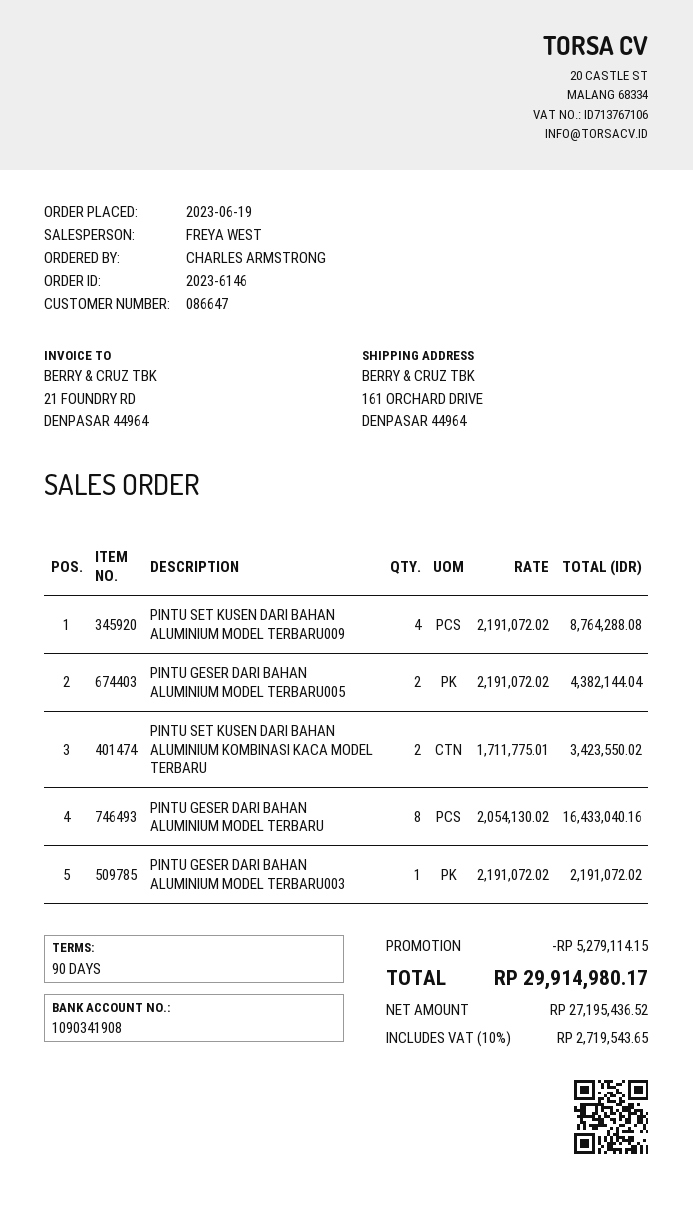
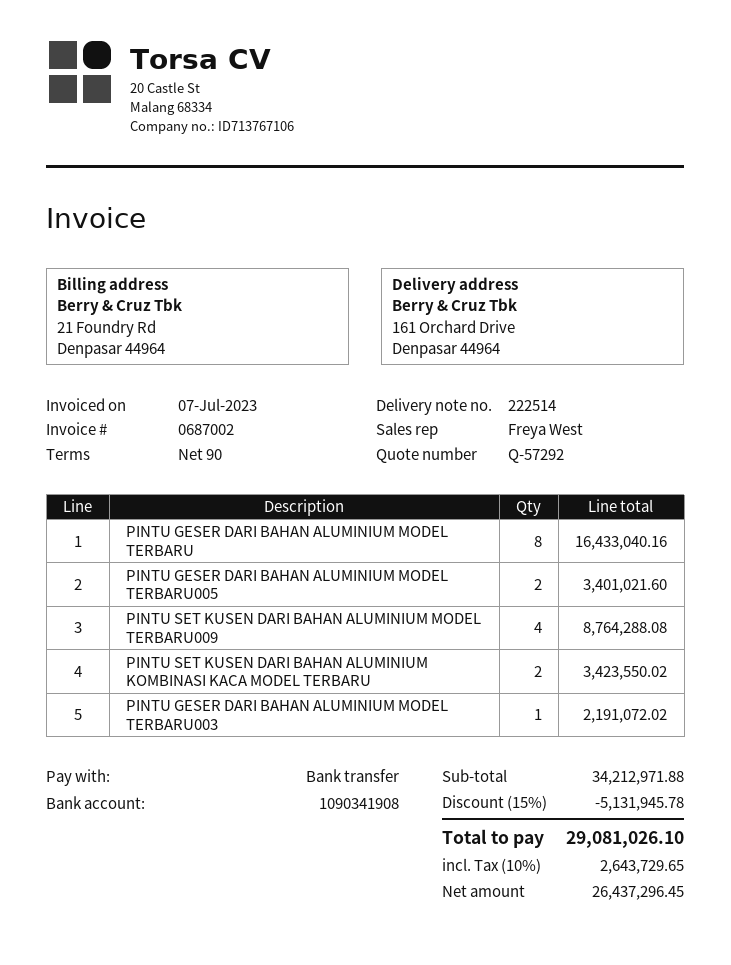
PINTU GESER DARI BAHAN ALUMINIUM MODEL TERBARU005: 2 for 4382144.04 -> 2 for 3401021.60
discount: 5279114.15 -> 5131945.78
net: 27195436.52 -> 26437296.45
tax: 10% = 2719543.65 -> 10% = 2643729.65
total: 29914980.17 -> 29081026.10

